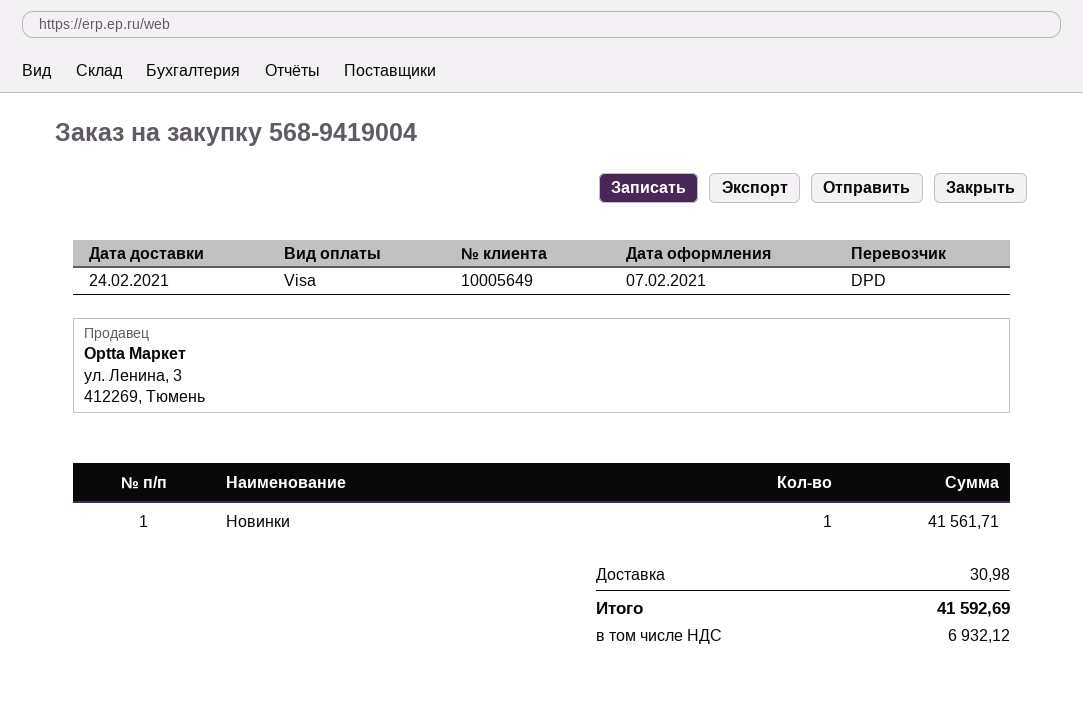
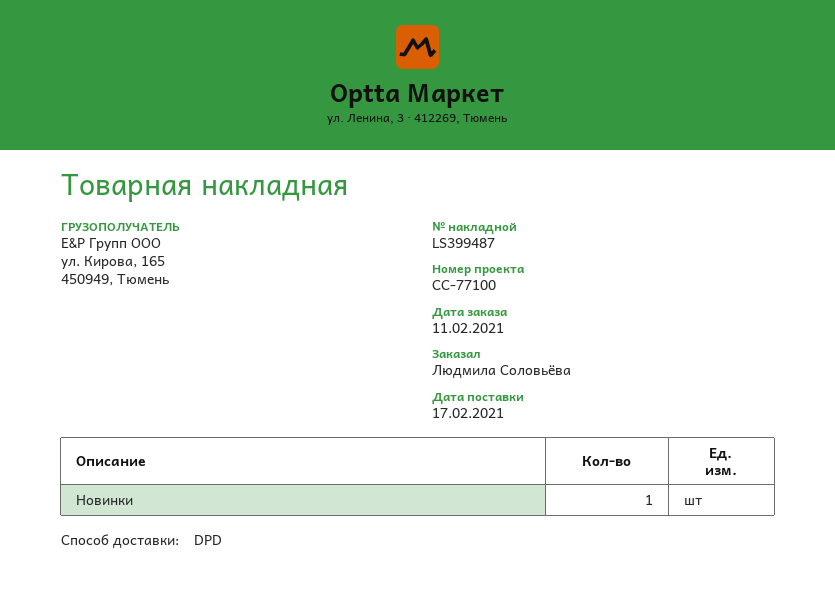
order date: 2021-02-07 -> 2021-02-11
delivery date: 2021-02-24 -> 2021-02-17

